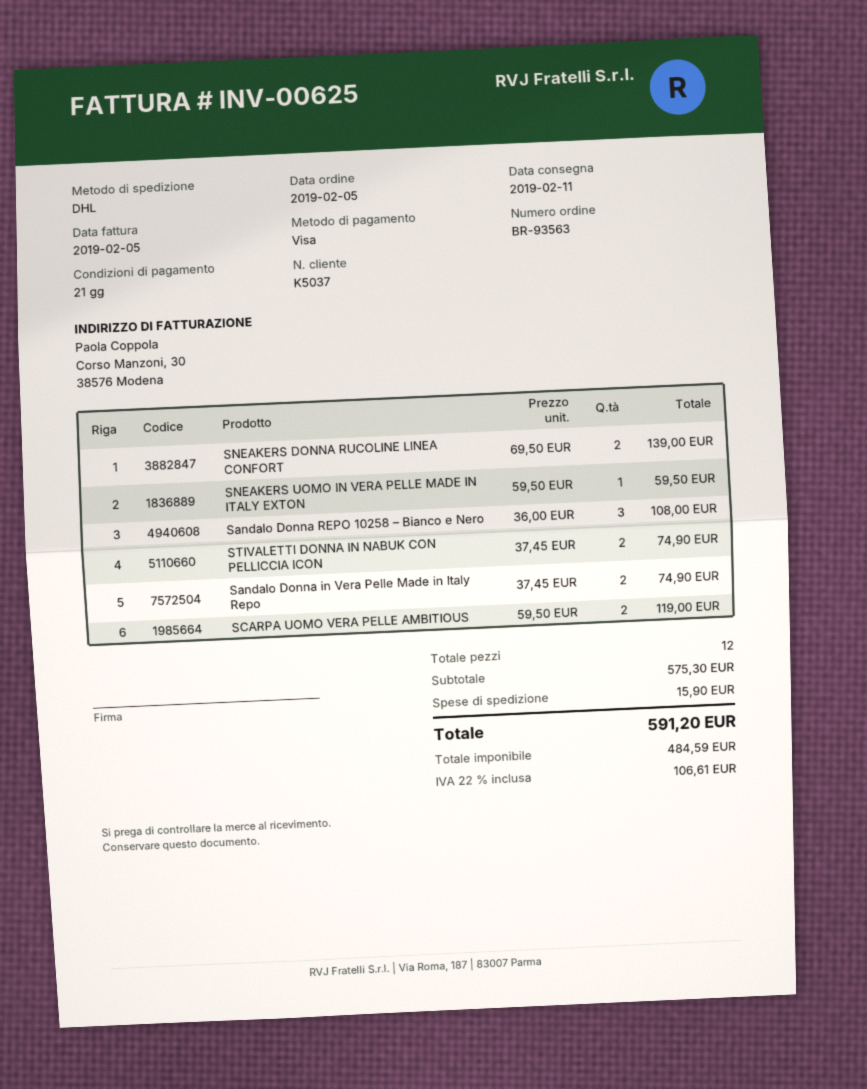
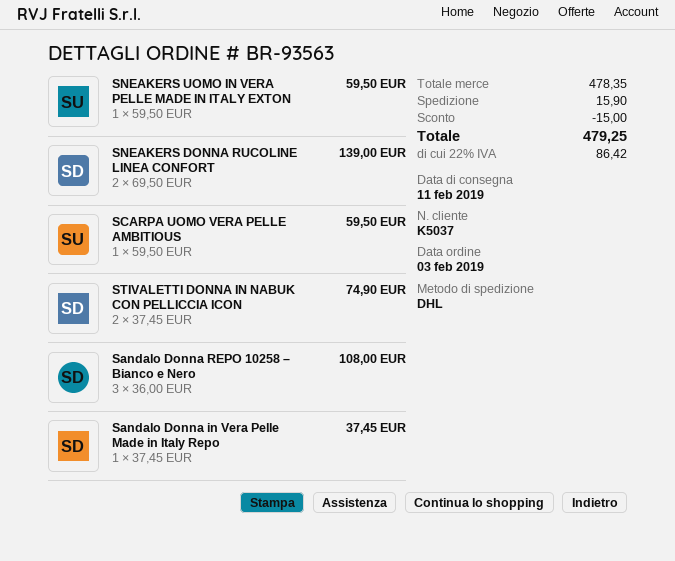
order date: 2019-02-05 -> 2019-02-03
Sandalo Donna in Vera Pelle Made in Italy Repo: 2 x 37.45 = 74.90 -> 1 x 37.45 = 37.45
SCARPA UOMO VERA PELLE AMBITIOUS: 2 x 59.50 = 119.00 -> 1 x 59.50 = 59.50
subtotal: 575.30 -> 478.35
discount: none -> 15.00
tax: 22% = 106.61 -> 22% = 86.42
total: 591.20 -> 479.25

